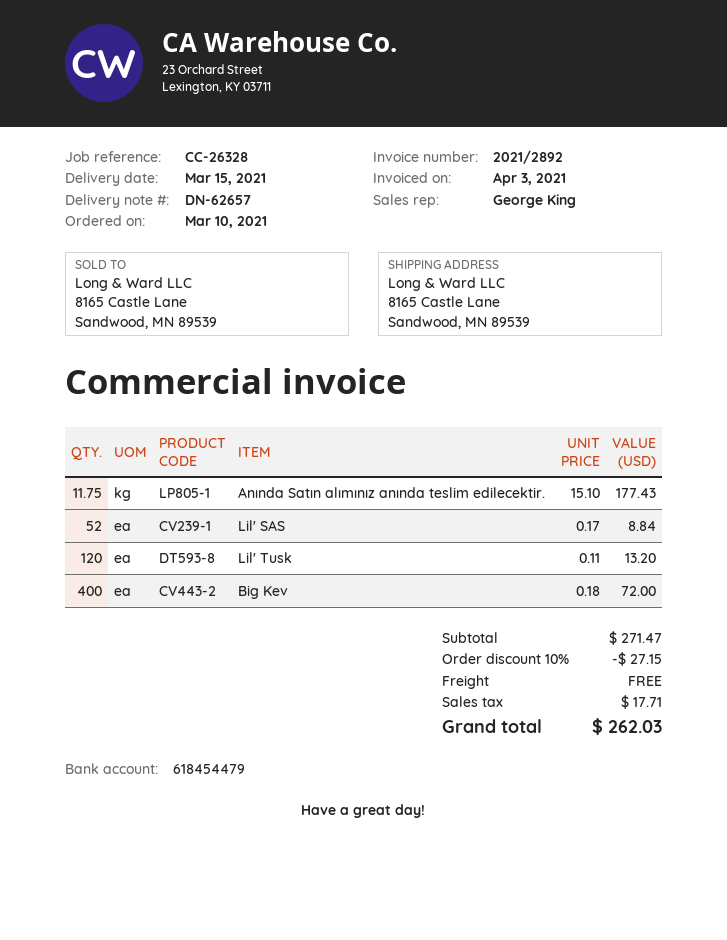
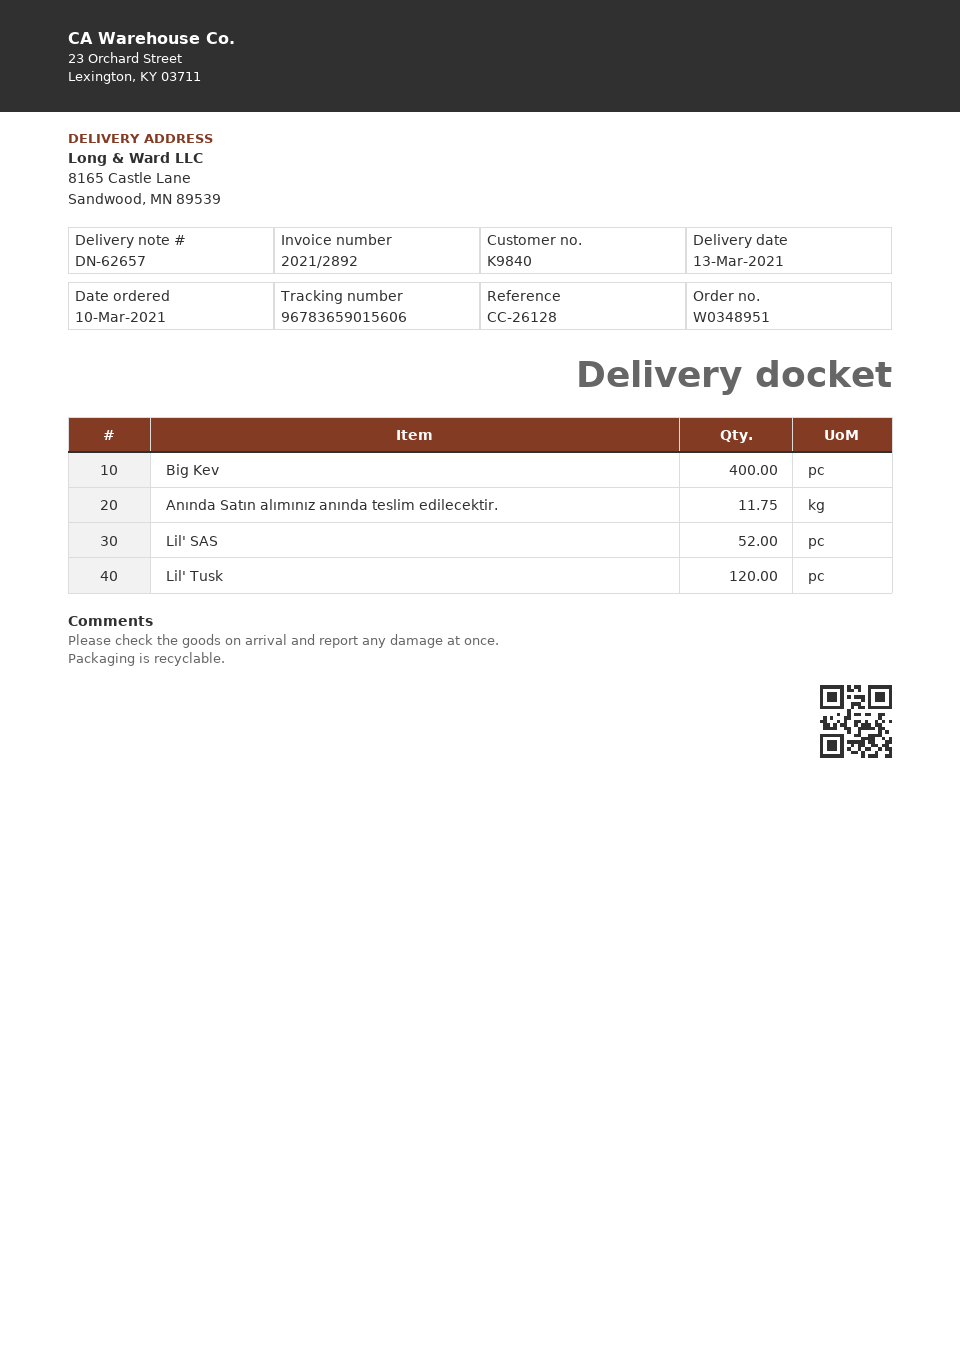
delivery date: 2021-03-15 -> 2021-03-13
reference: CC-26328 -> CC-26128

